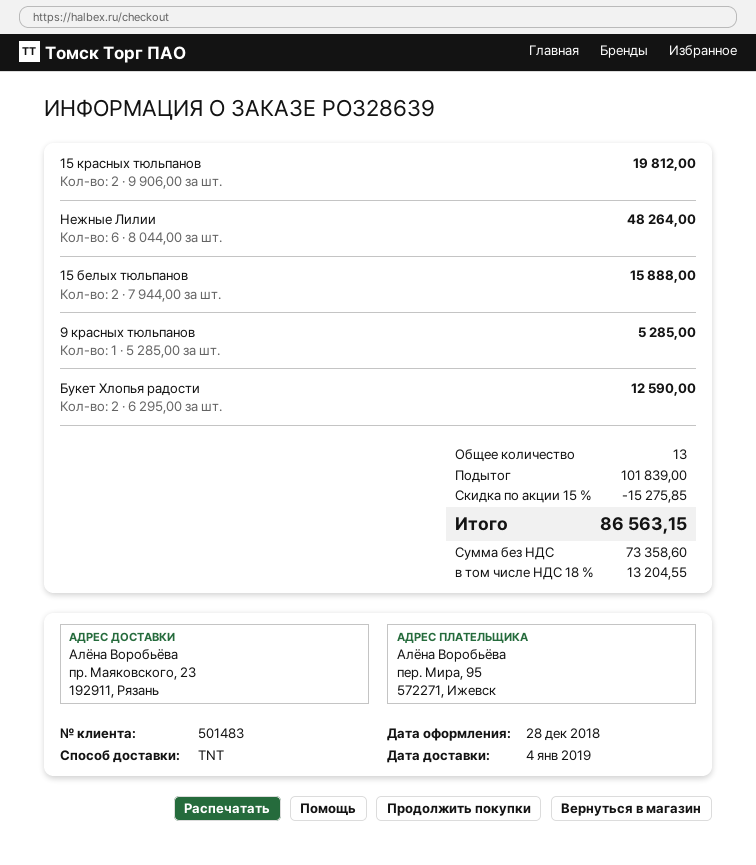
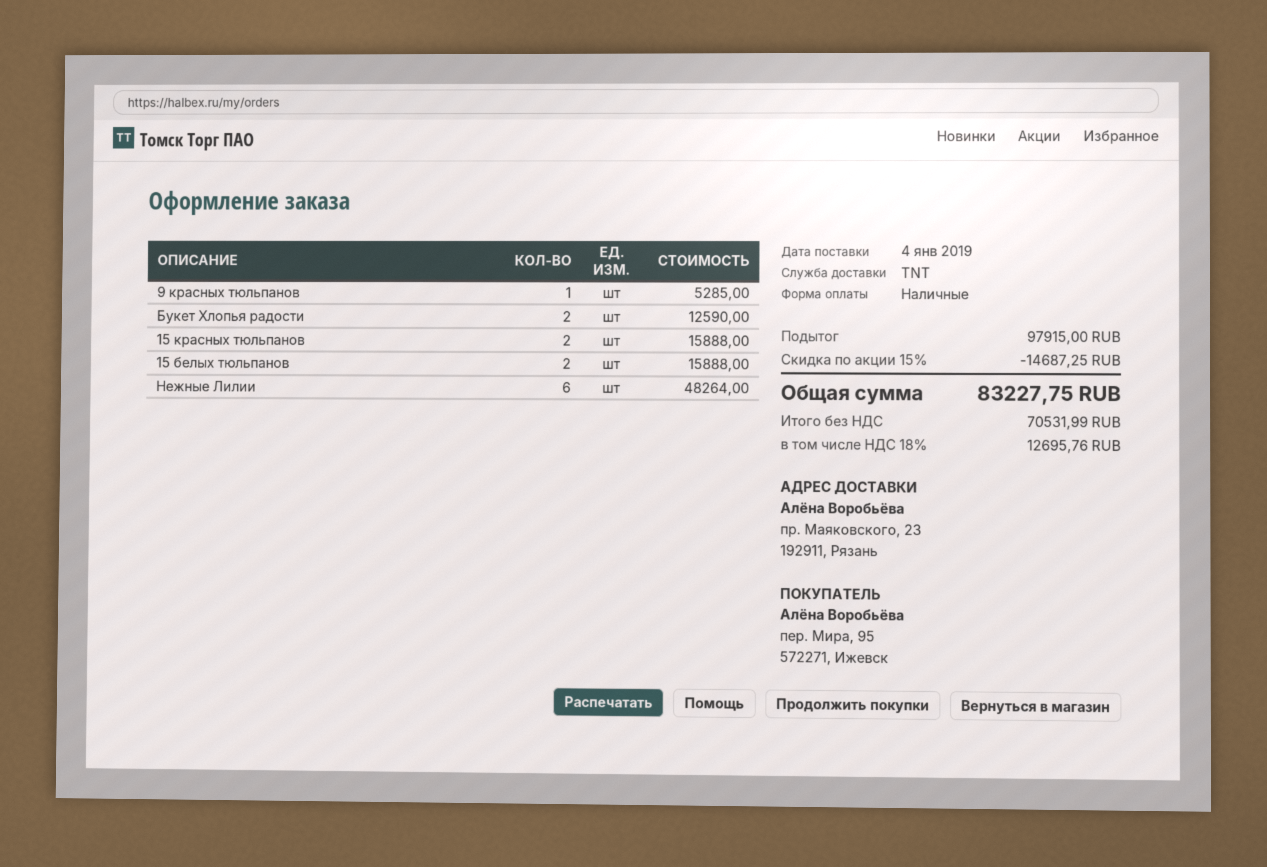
15 красных тюльпанов: 2 for 19812.00 -> 2 for 15888.00
subtotal: 101839.00 -> 97915.00
discount: 15% = 15275.85 -> 15% = 14687.25
net: 73358.60 -> 70531.99
tax: 18% = 13204.55 -> 18% = 12695.76
total: 86563.15 -> 83227.75

